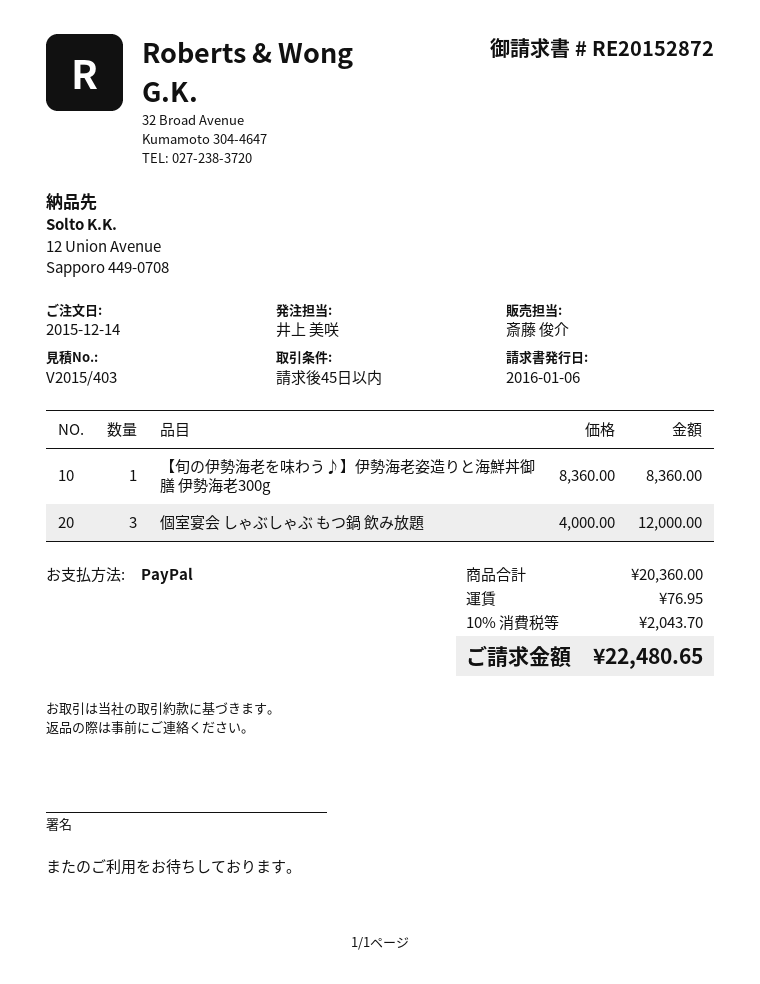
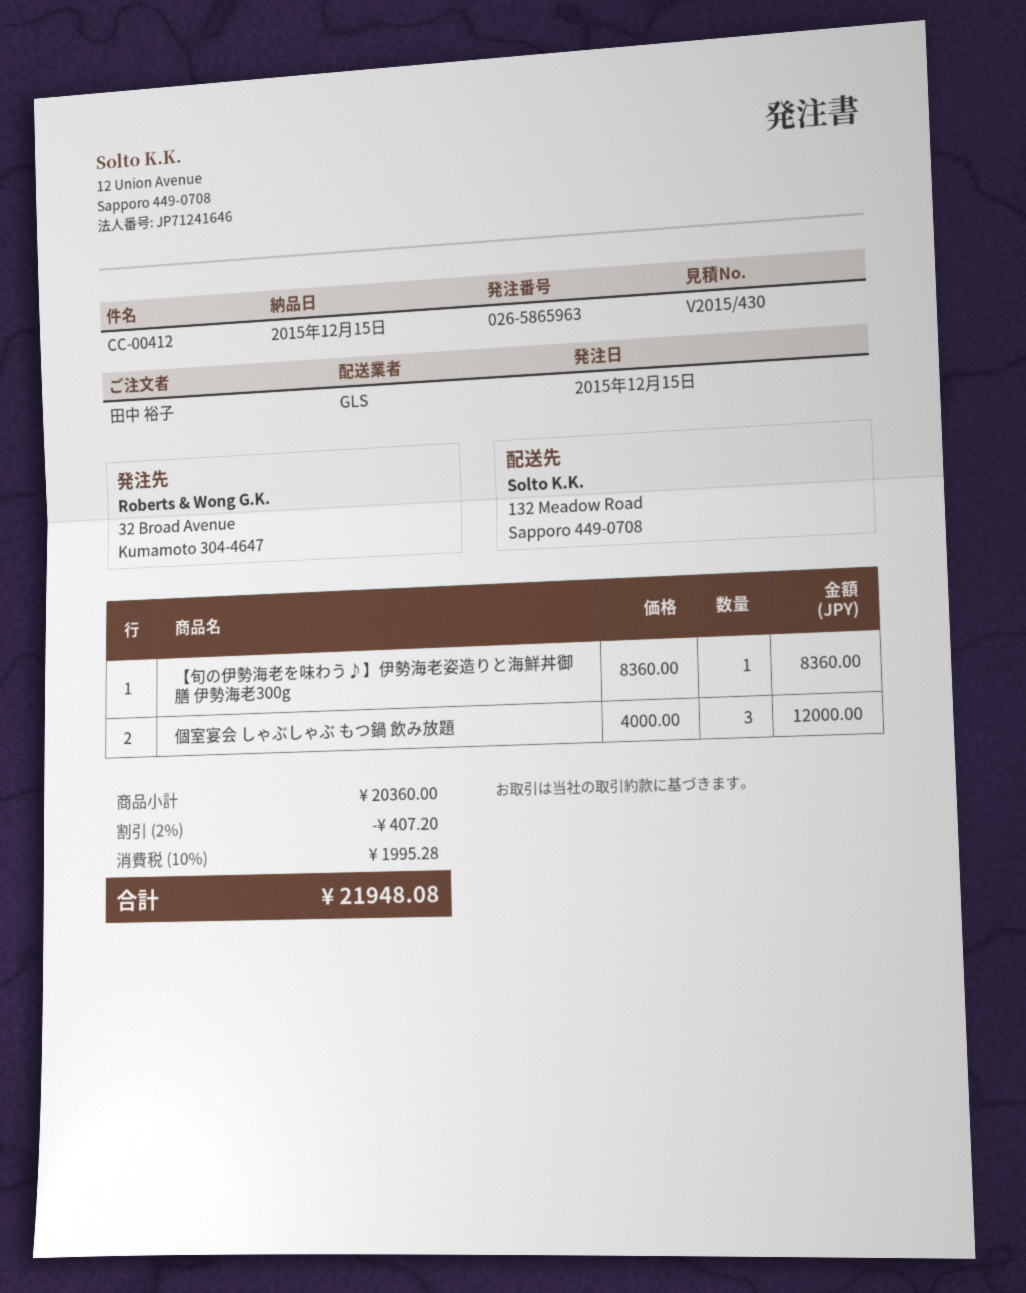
quote number: V2015/403 -> V2015/430
order date: 2015-12-14 -> 2015-12-15
ordered by: 井上 美咲 -> 田中 裕子
ship to: 12 Union Avenue, Sapporo 449-0708 -> 132 Meadow Road, Sapporo 449-0708
discount: none -> 2% = 407.20
shipping: 76.95 -> none
tax: 10% = 2043.70 -> 10% = 1995.28
total: 22480.65 -> 21948.08

